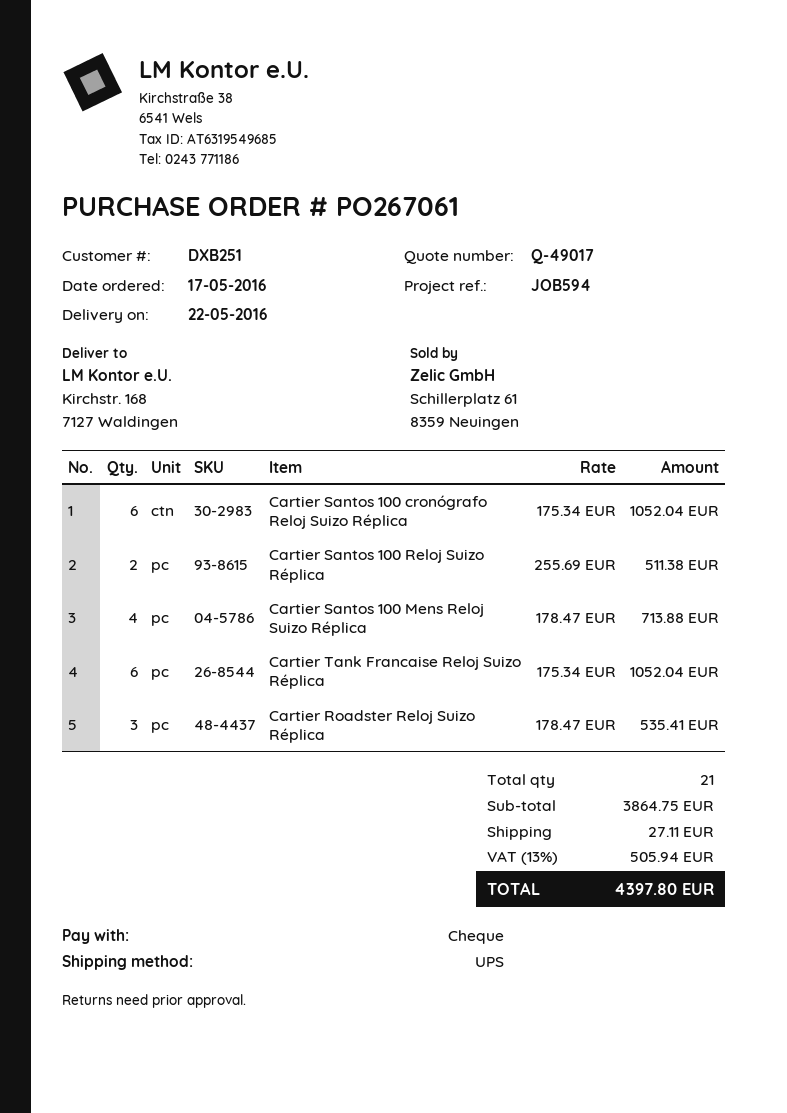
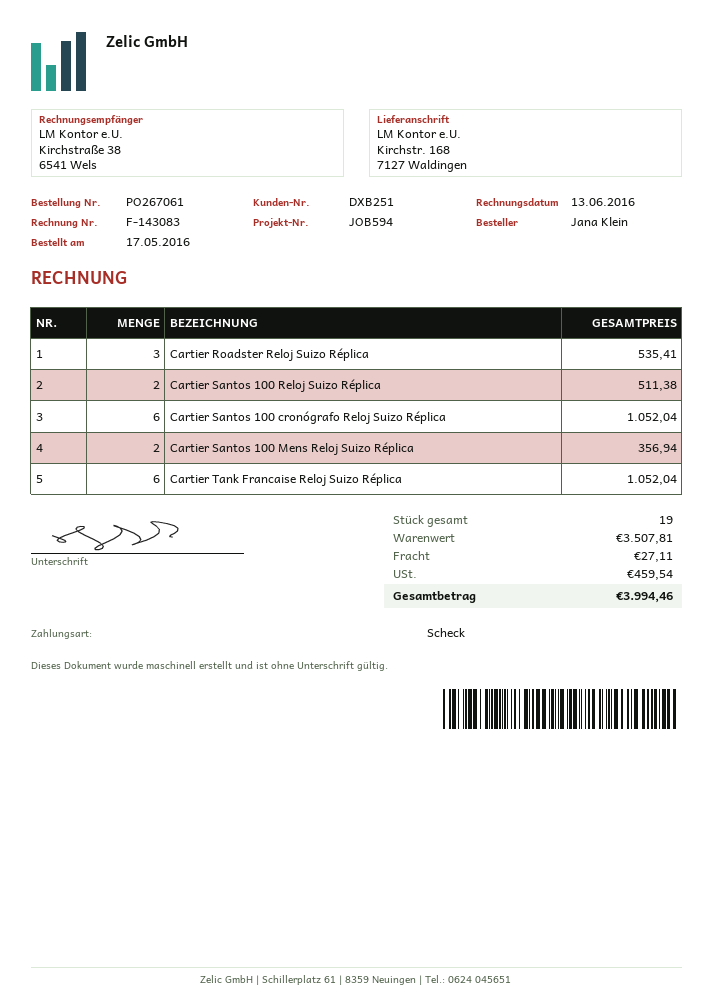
Cartier Santos 100 Mens Reloj Suizo Réplica: 4 for 713.88 -> 2 for 356.94
total quantity: 21 -> 19
subtotal: 3864.75 -> 3507.81
tax: 505.94 -> 459.54
total: 4397.80 -> 3994.46

